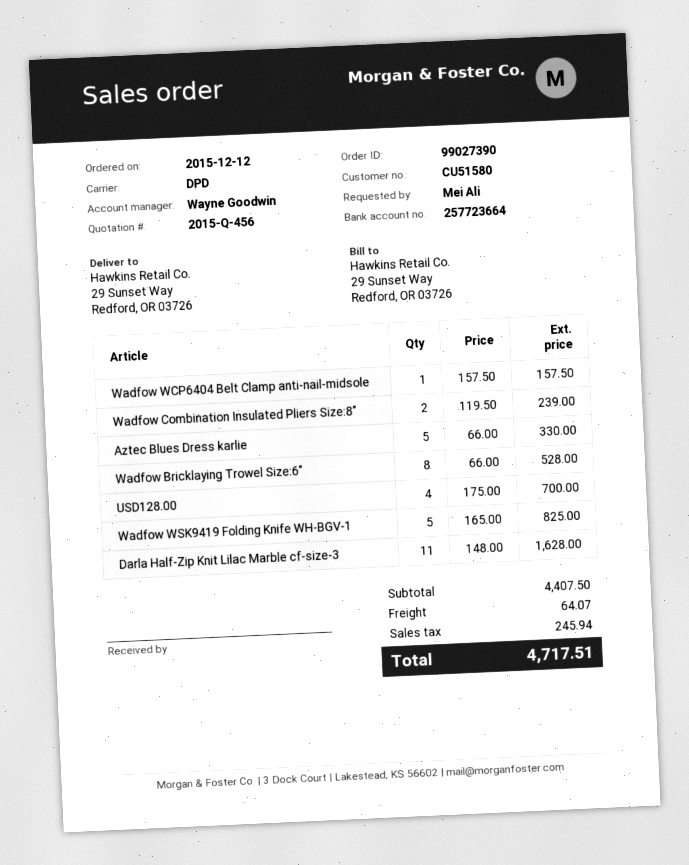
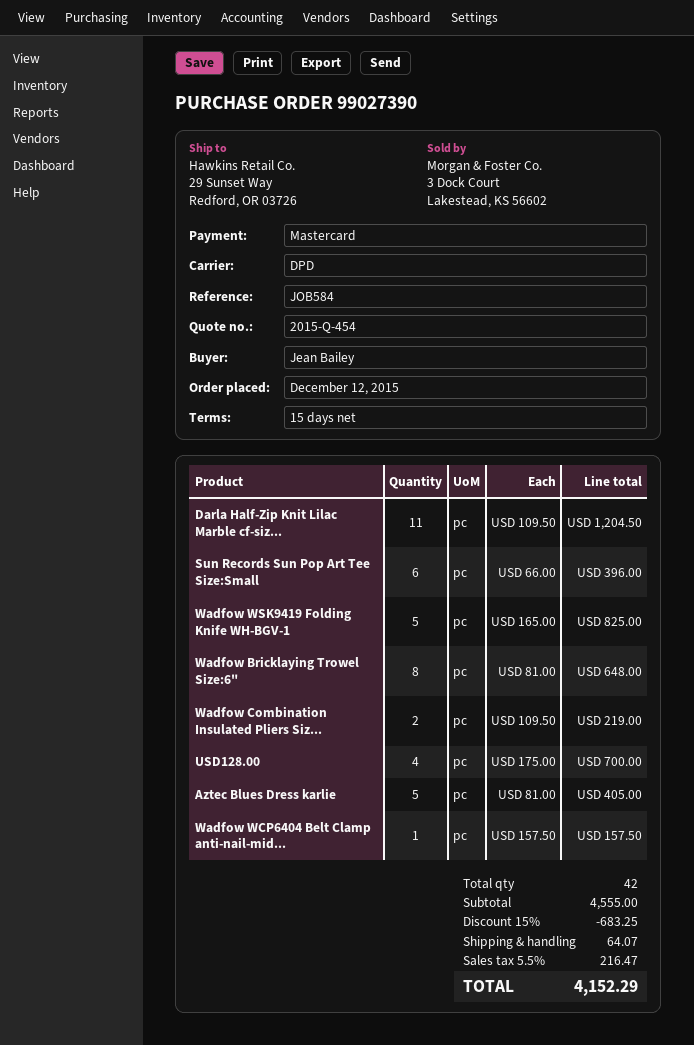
quote number: 2015-Q-456 -> 2015-Q-454
ordered by: Mei Ali -> Jean Bailey
Wadfow Combination Insulated Pliers Size:8": 2 x 119.50 = 239.00 -> 2 x 109.50 = 219.00
Aztec Blues Dress karlie: 5 x 66.00 = 330.00 -> 5 x 81.00 = 405.00
Wadfow Bricklaying Trowel Size:6": 8 x 66.00 = 528.00 -> 8 x 81.00 = 648.00
Darla Half-Zip Knit Lilac Marble cf-size-3: 11 x 148.00 = 1628.00 -> 11 x 109.50 = 1204.50
Sun Records Sun Pop Art Tee Size:Small: none -> 6 x 66.00 = 396.00
subtotal: 4407.50 -> 4555.00
discount: none -> 15% = 683.25
tax: 245.94 -> 216.47
total: 4717.51 -> 4152.29

